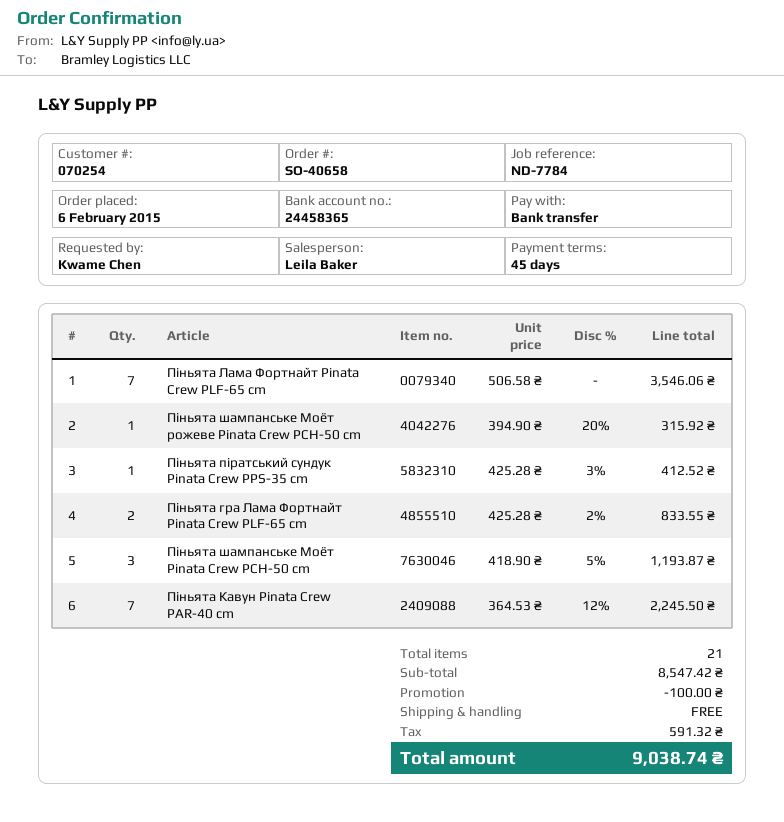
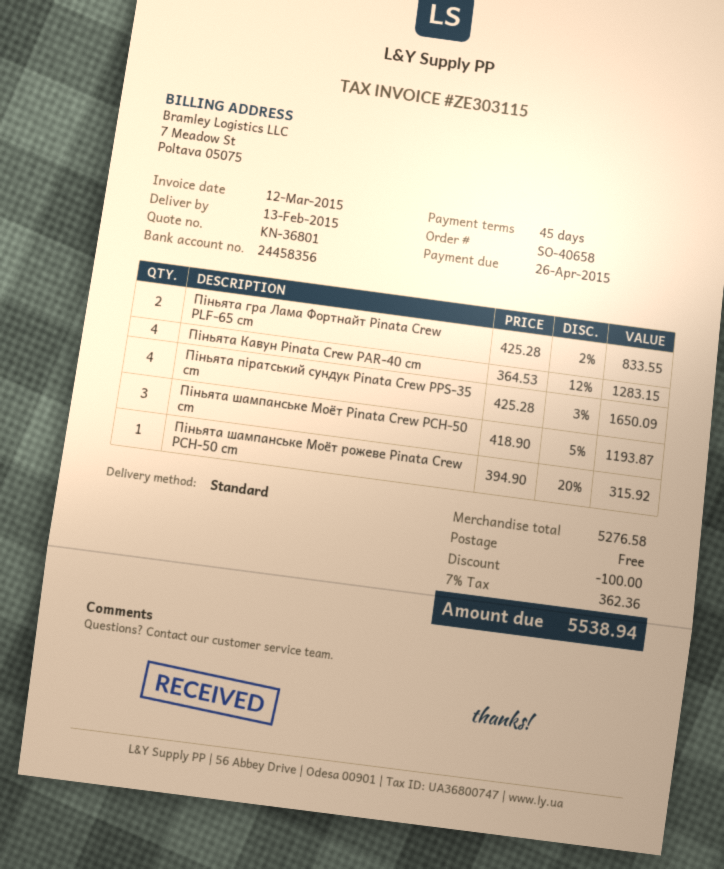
bank account: 24458365 -> 24458356
Піньята Лама Фортнайт Pinata Crew PLF-65 cm: 7 x 506.58 = 3546.06 -> none
Піньята піратський сундук Pinata Crew PPS-35 cm: 1 x 425.28 - 3% = 412.52 -> 4 x 425.28 - 3% = 1650.09
Піньята Кавун Pinata Crew PAR-40 cm: 7 x 364.53 - 12% = 2245.50 -> 4 x 364.53 - 12% = 1283.15
subtotal: 8547.42 -> 5276.58
tax: 591.32 -> 362.36
total: 9038.74 -> 5538.94

